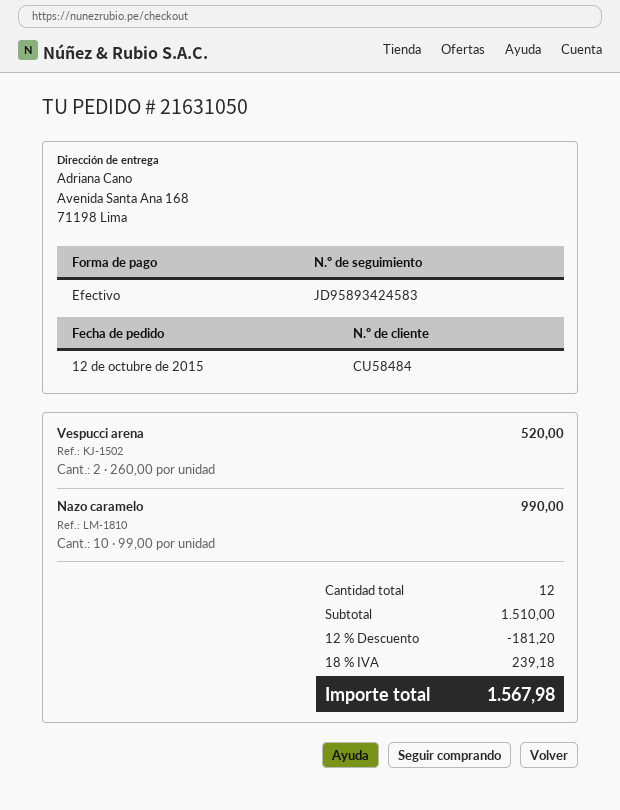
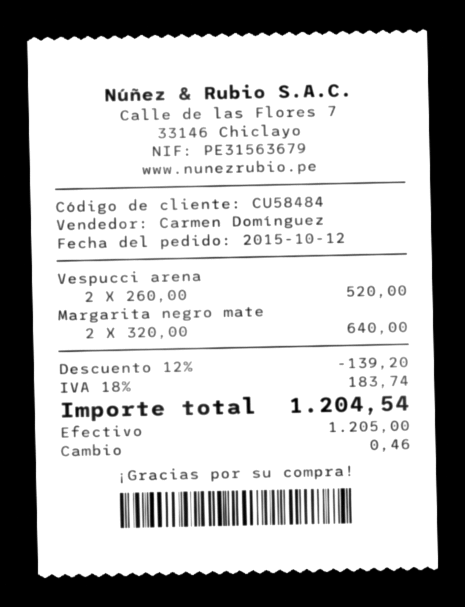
Nazo caramelo: 10 x 99.00 = 990.00 -> none
Margarita negro mate: none -> 2 x 320.00 = 640.00
discount: 12% = 181.20 -> 12% = 139.20
tax: 18% = 239.18 -> 18% = 183.74
total: 1567.98 -> 1204.54

